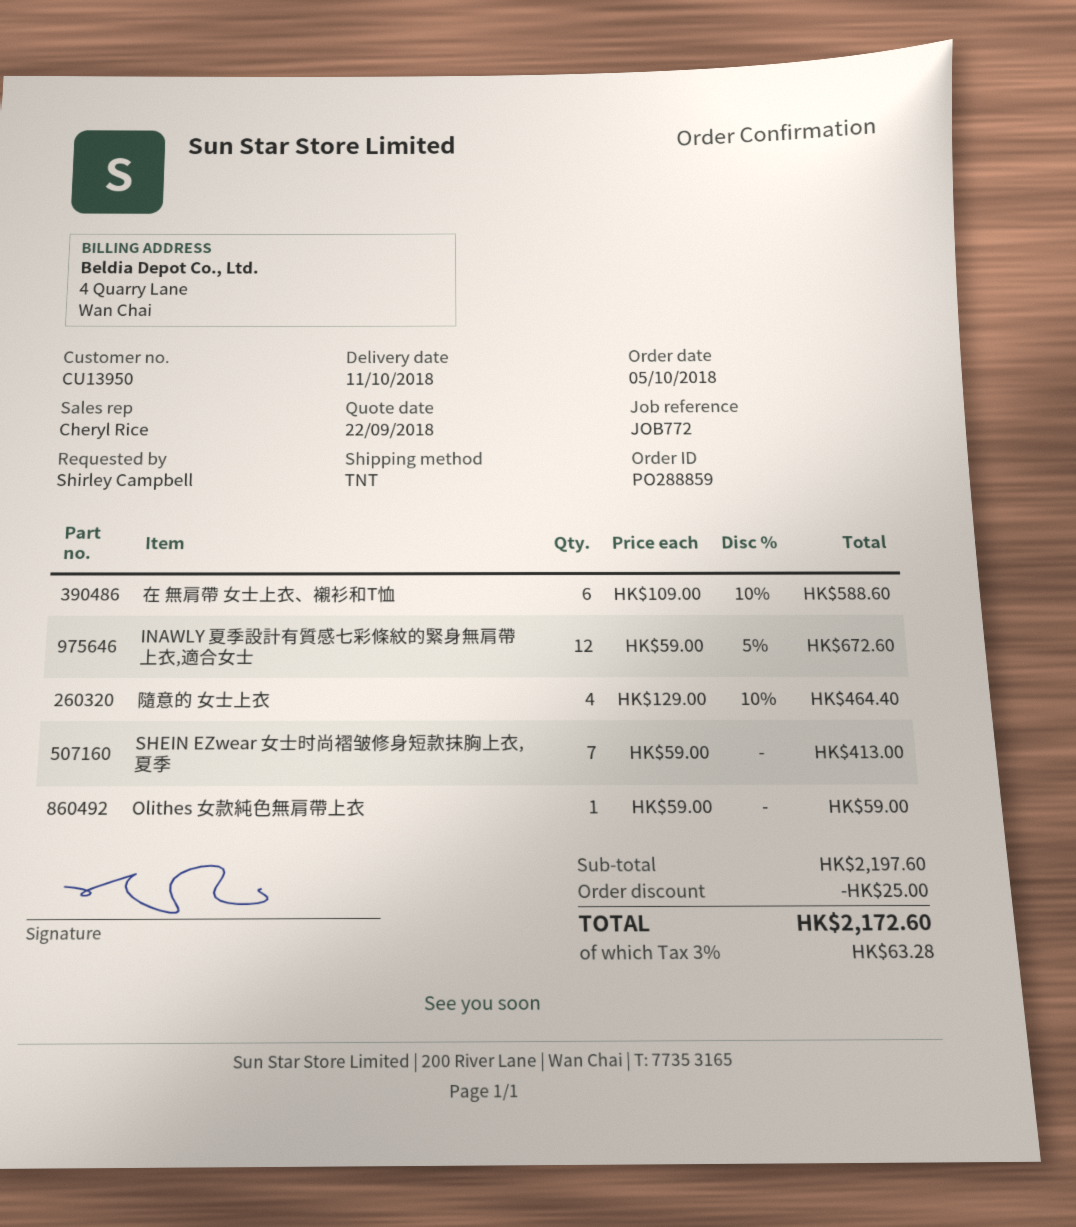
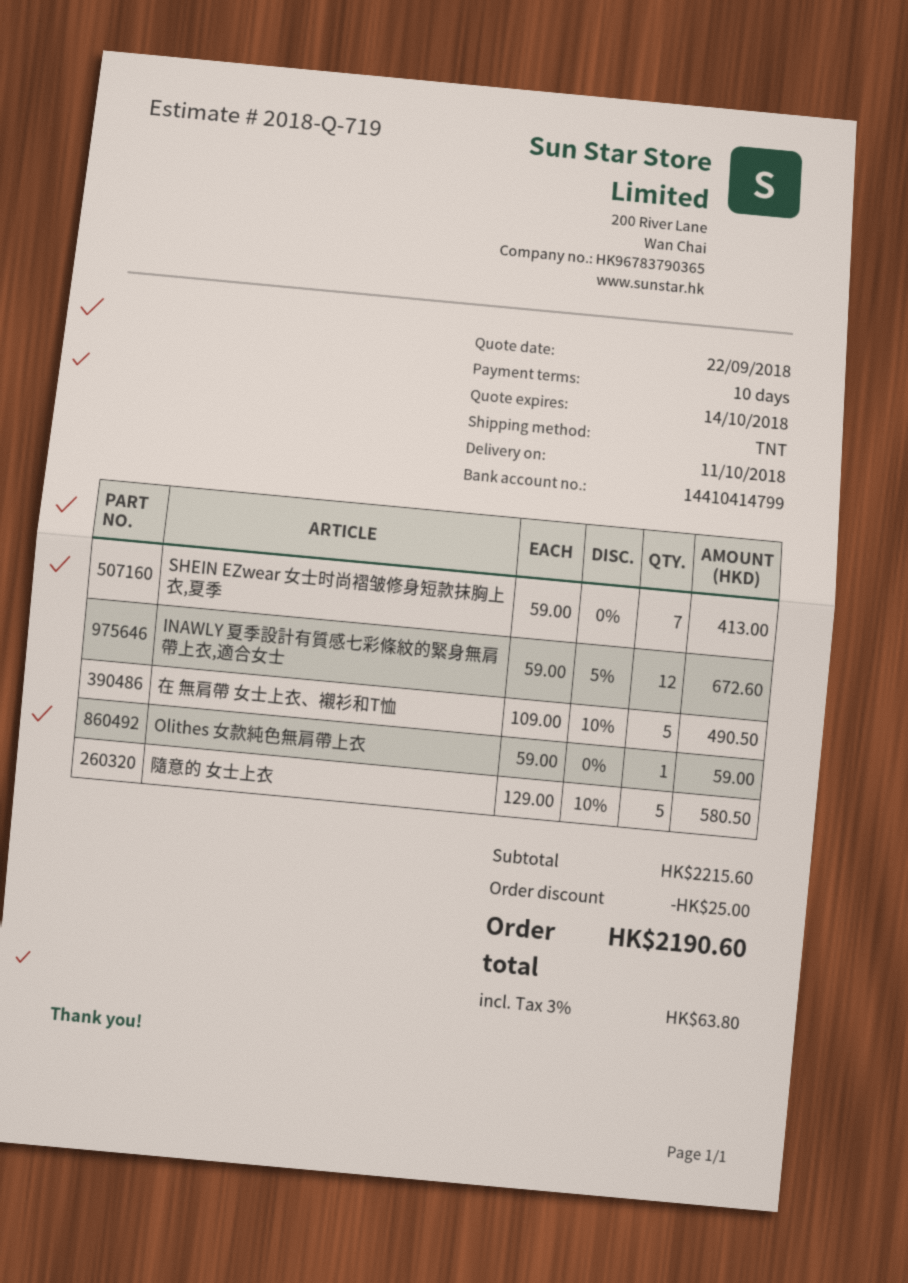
在 無肩帶 女士上衣、襯衫和T恤: 6 x 109.00 - 10% = 588.60 -> 5 x 109.00 - 10% = 490.50
隨意的 女士上衣: 4 x 129.00 - 10% = 464.40 -> 5 x 129.00 - 10% = 580.50
subtotal: 2197.60 -> 2215.60
tax: 3% = 63.28 -> 3% = 63.80
total: 2172.60 -> 2190.60

